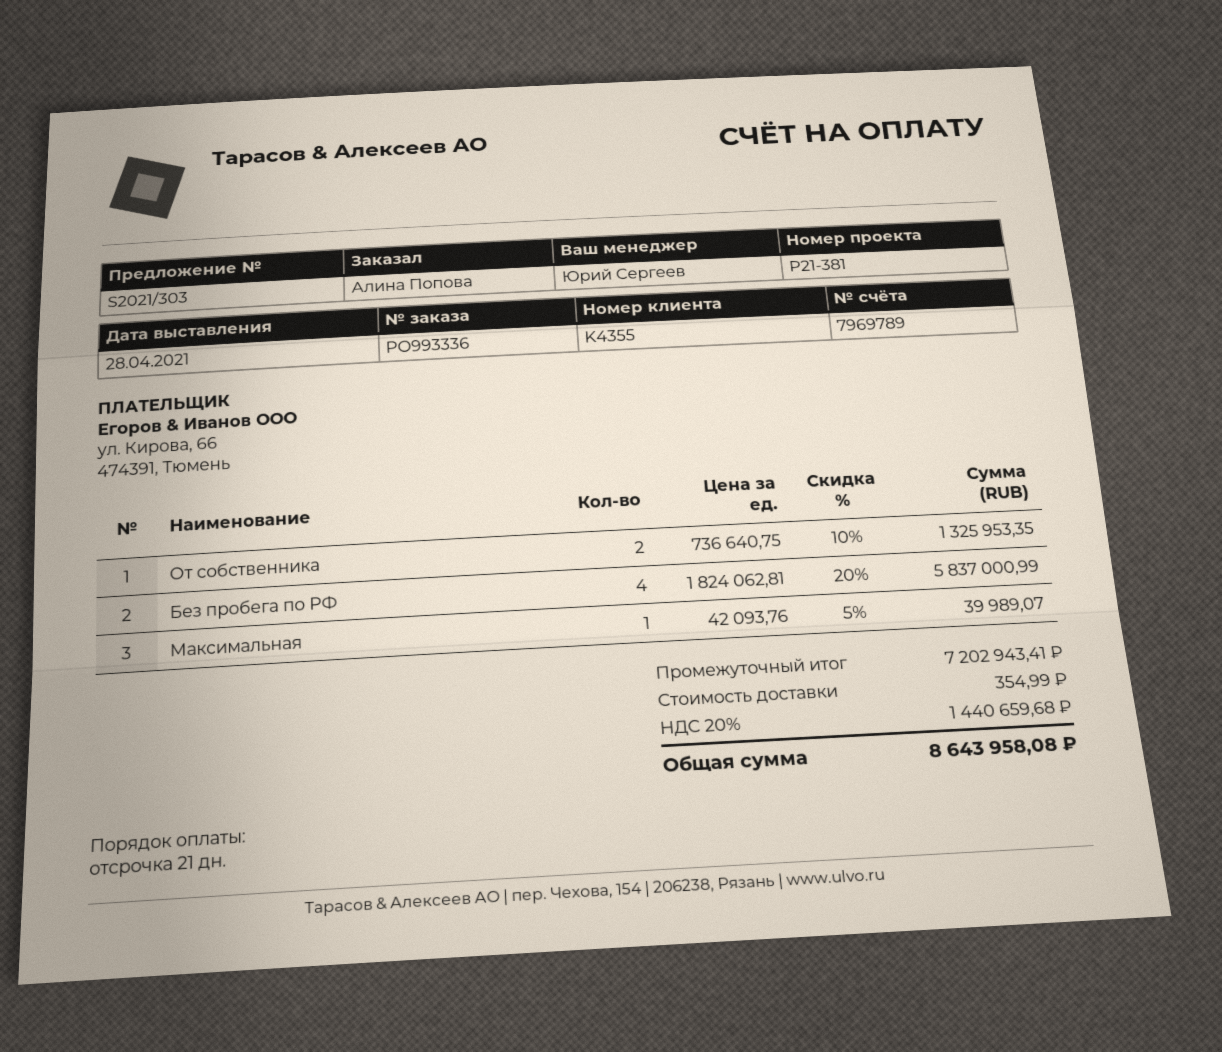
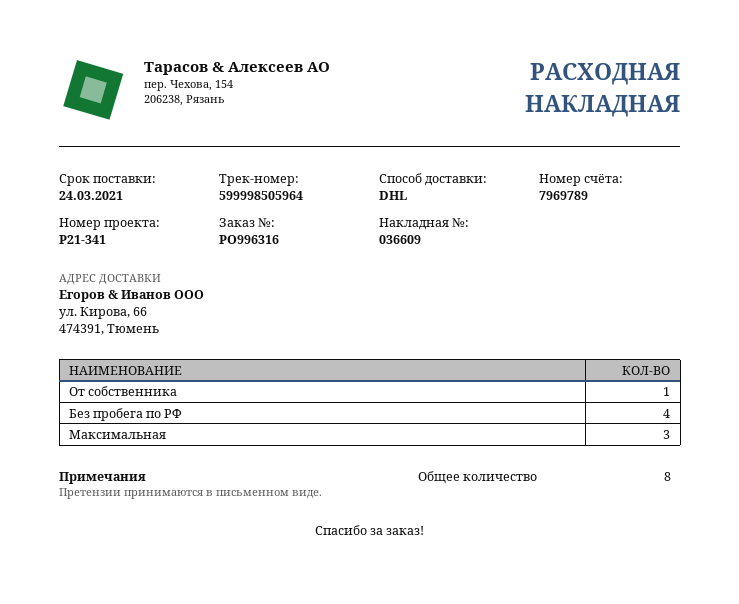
order number: PO993336 -> PO996316
reference: P21-381 -> P21-341
От собственника: 2 -> 1
Максимальная: 1 -> 3

